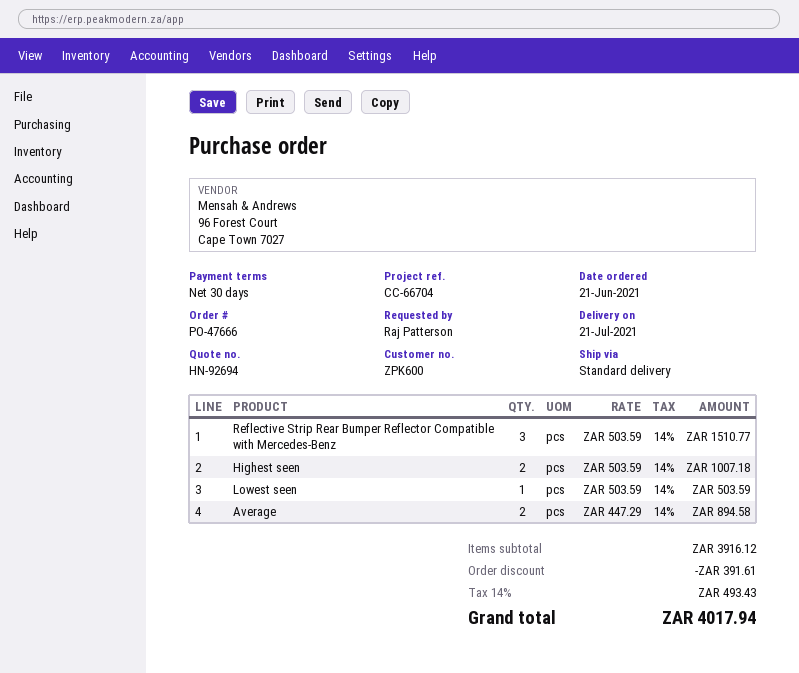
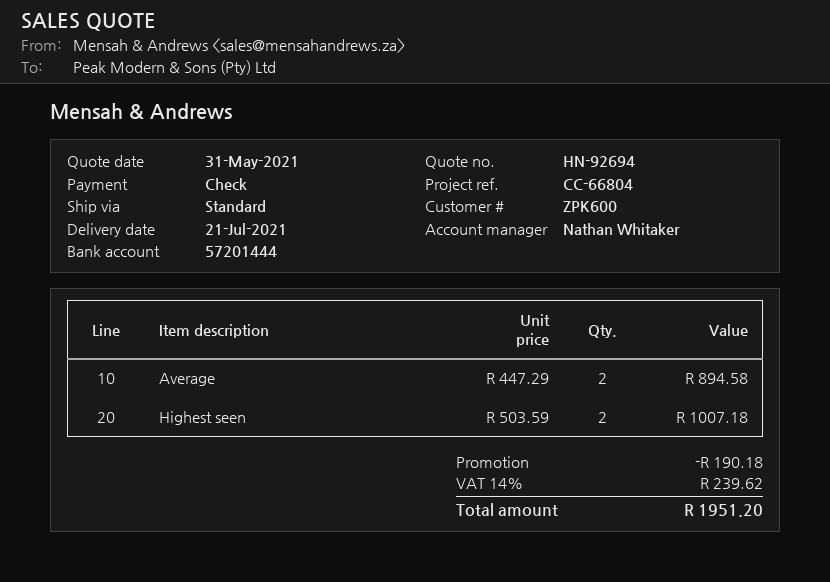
reference: CC-66704 -> CC-66804
Reflective Strip Rear Bumper Reflector Compatible with Mercedes-Benz: 3 x 503.59 = 1510.77 -> none
Lowest seen: 1 x 503.59 = 503.59 -> none
discount: 391.61 -> 190.18
tax: 14% = 493.43 -> 14% = 239.62
total: 4017.94 -> 1951.20

